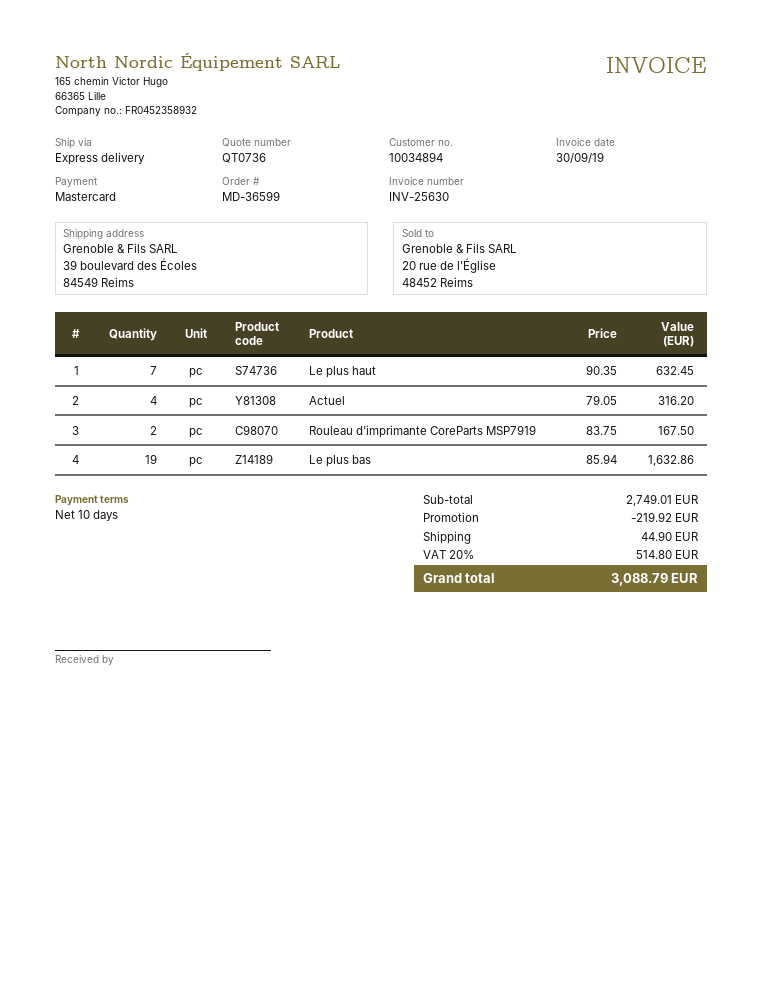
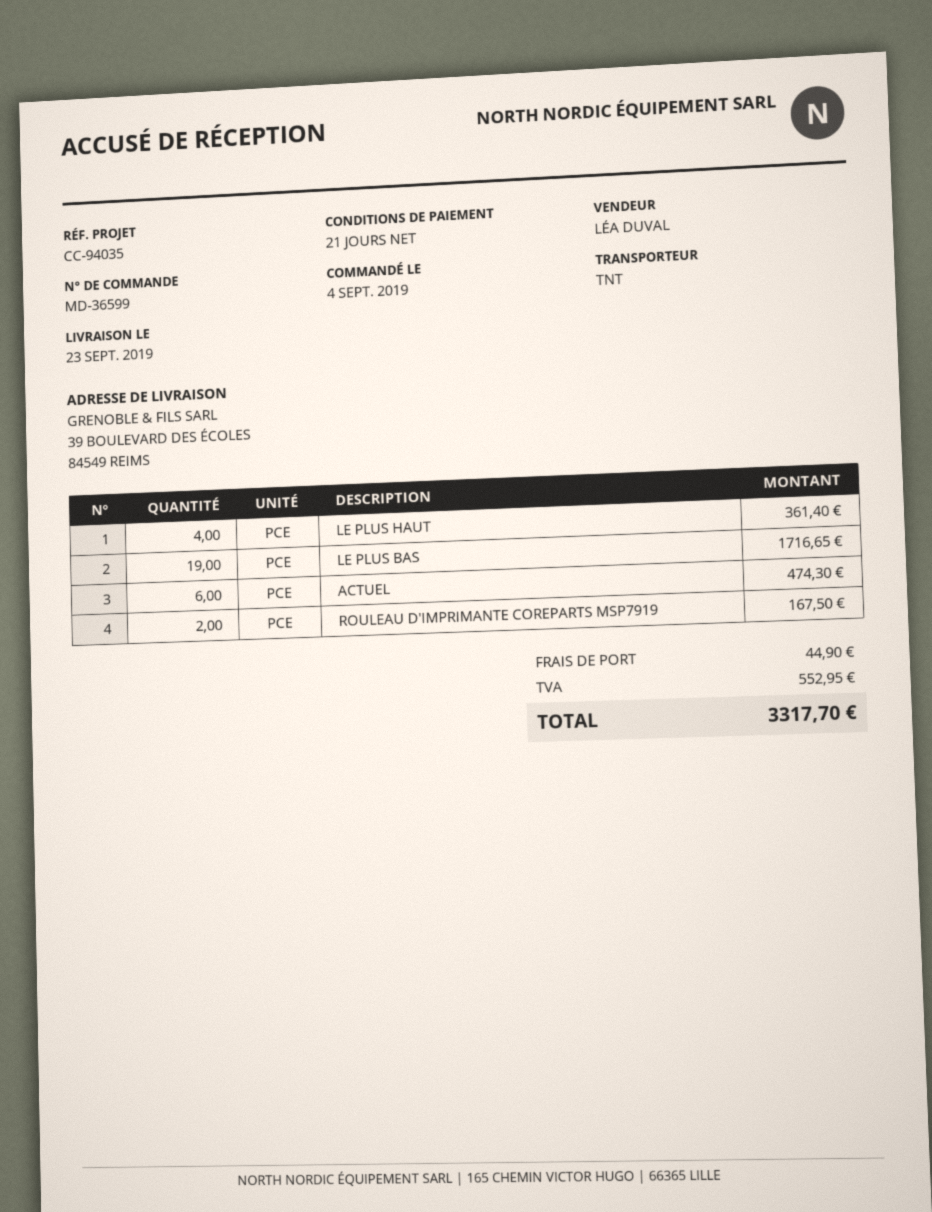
payment terms: 10 days -> 21 days
shipping method: express -> TNT
Le plus haut: 7 for 632.45 -> 4 for 361.40
Actuel: 4 for 316.20 -> 6 for 474.30
Le plus bas: 19 for 1632.86 -> 19 for 1716.65
discount: 219.92 -> none
tax: 514.80 -> 552.95
total: 3088.79 -> 3317.70

